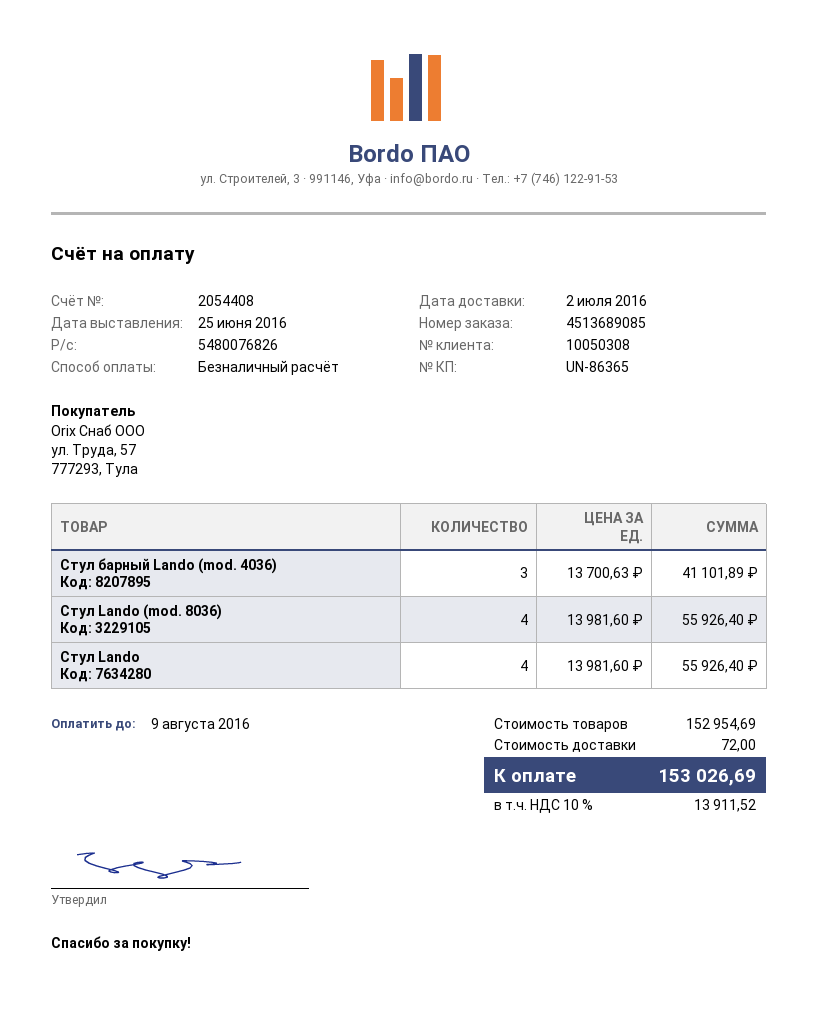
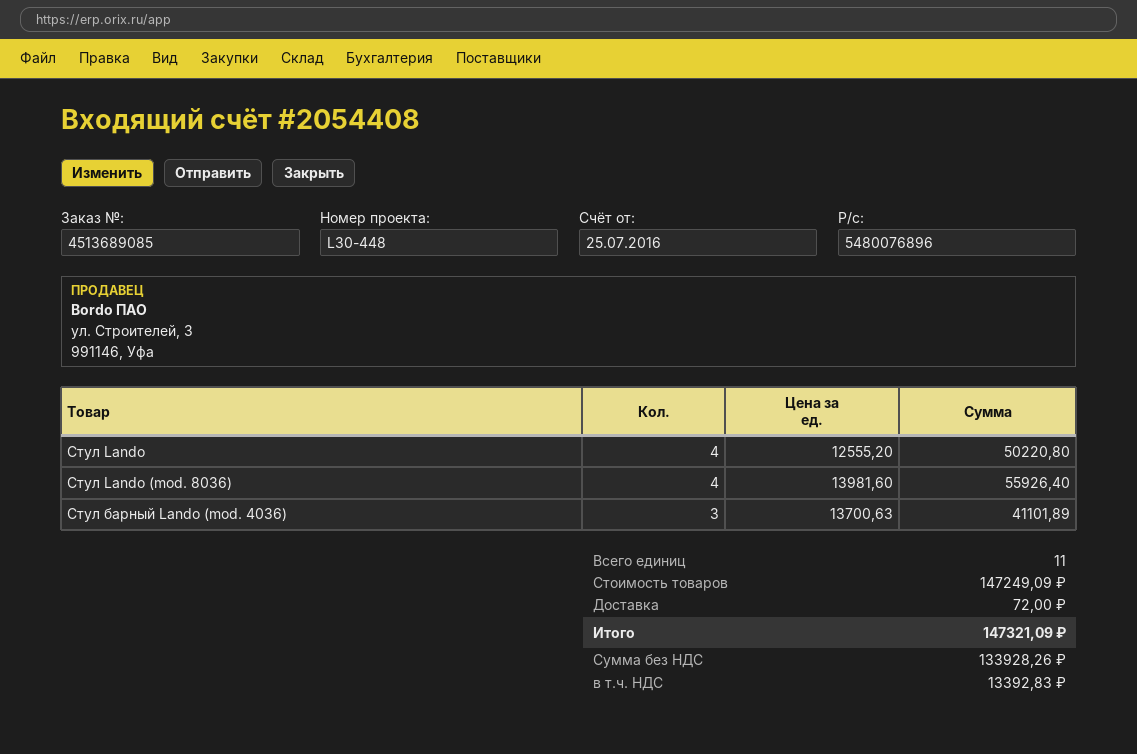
invoice date: 2016-06-25 -> 2016-07-25
bank account: 5480076826 -> 5480076896
Стул Lando: 4 x 13981.60 = 55926.40 -> 4 x 12555.20 = 50220.80
subtotal: 152954.69 -> 147249.09
tax: 13911.52 -> 13392.83
total: 153026.69 -> 147321.09

